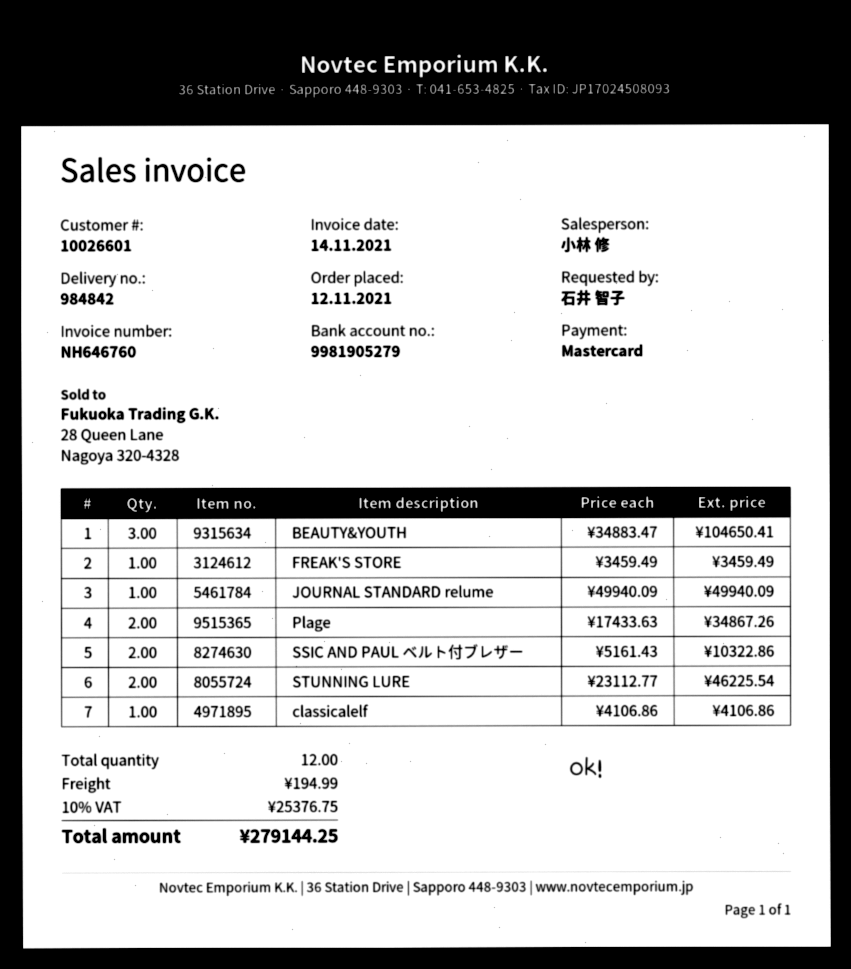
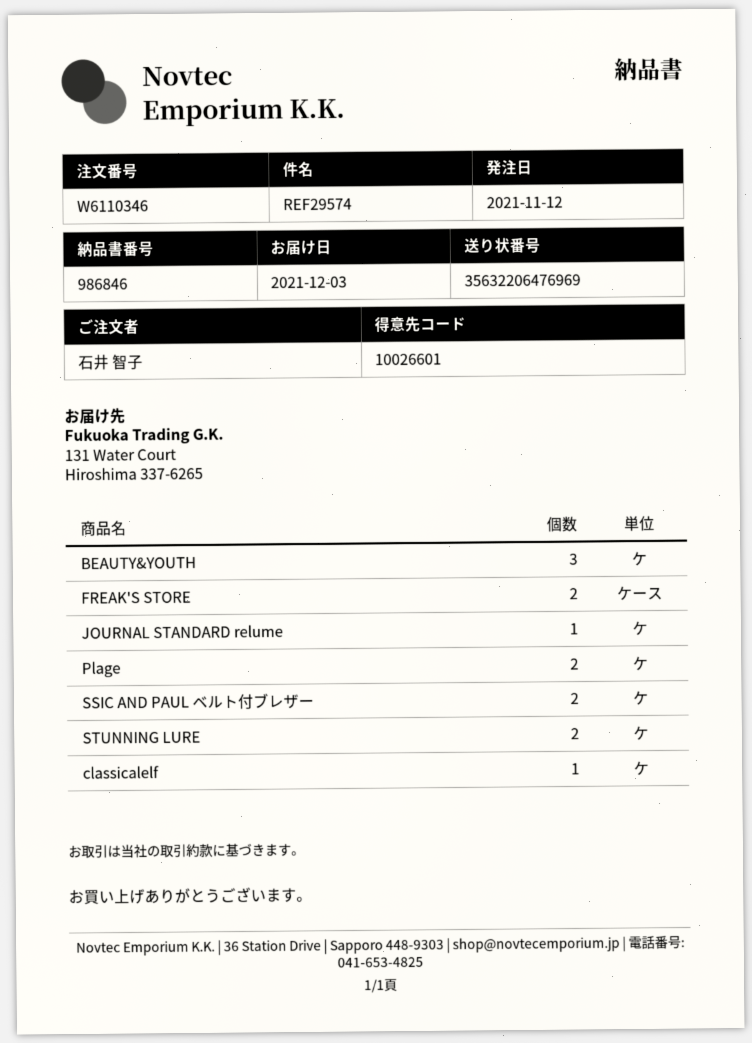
delivery note number: 984842 -> 986846
FREAK'S STORE: 1 -> 2

